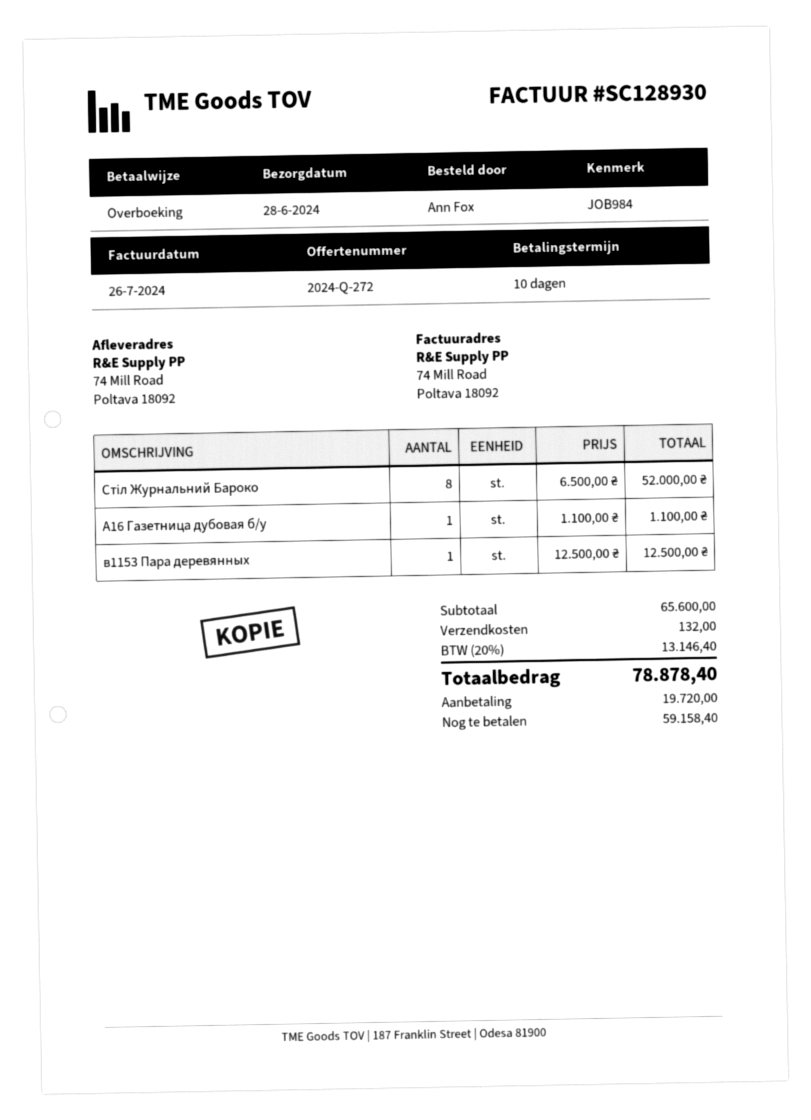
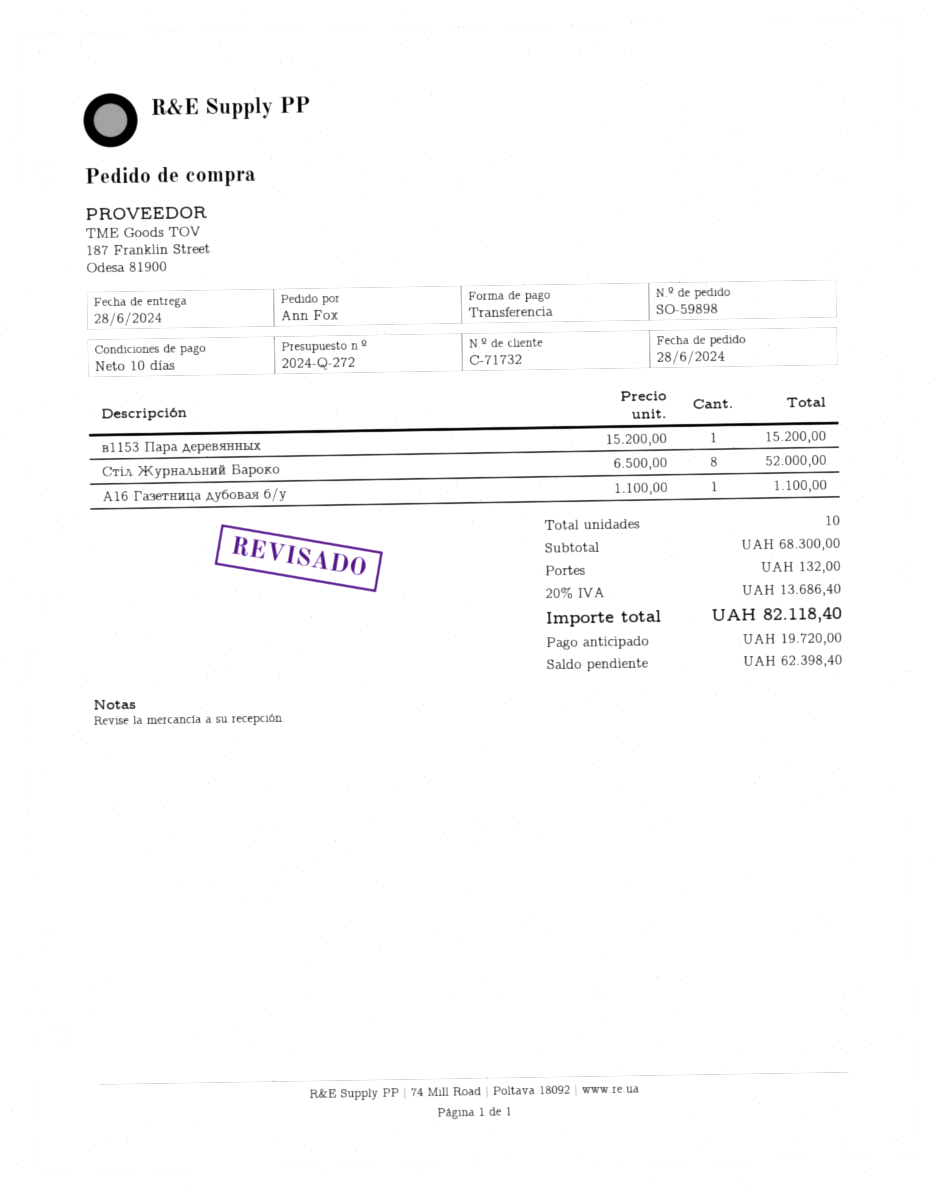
в1153 Пара деревянных: 1 x 12500.00 = 12500.00 -> 1 x 15200.00 = 15200.00
subtotal: 65600.00 -> 68300.00
tax: 20% = 13146.40 -> 20% = 13686.40
total: 78878.40 -> 82118.40
balance: 59158.40 -> 62398.40

